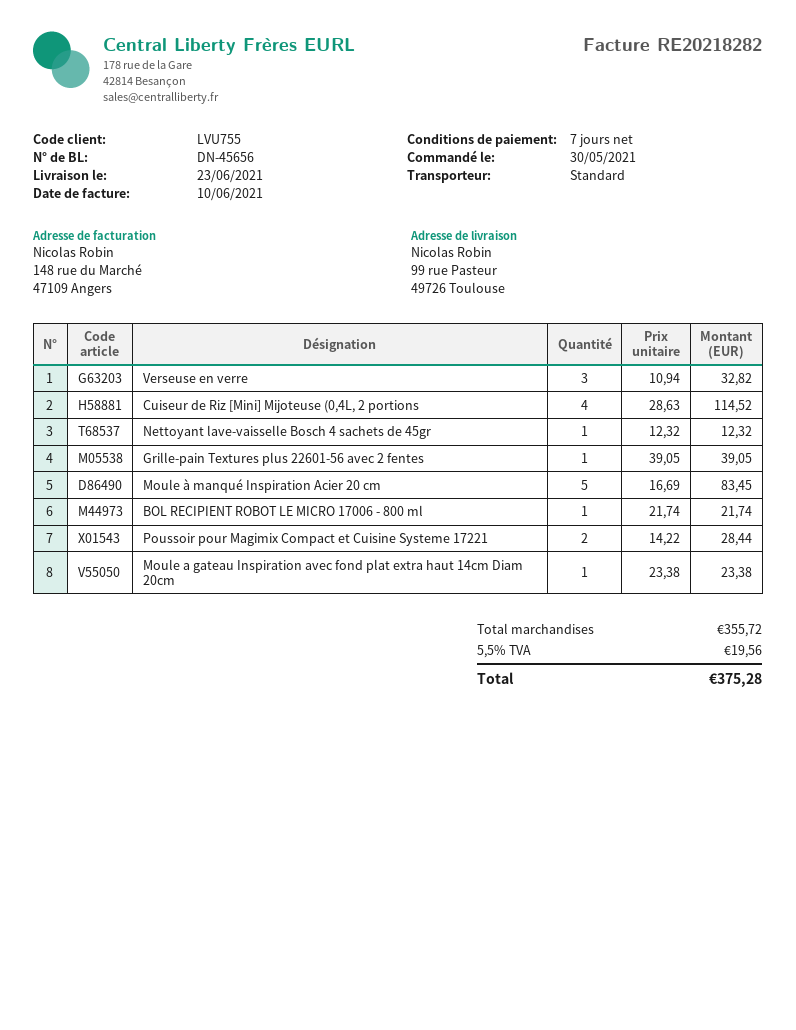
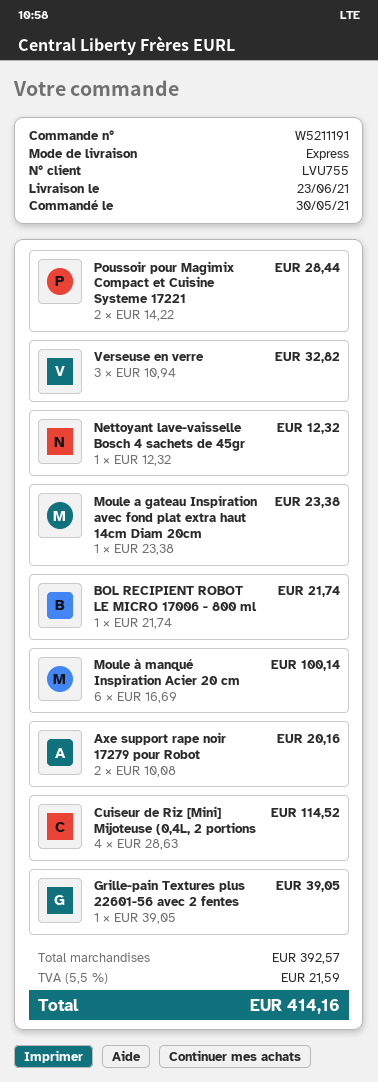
shipping method: standard -> express
Moule à manqué Inspiration Acier 20 cm: 5 x 16.69 = 83.45 -> 6 x 16.69 = 100.14
Axe support rape noir 17279 pour Robot: none -> 2 x 10.08 = 20.16
subtotal: 355.72 -> 392.57
tax: 5.5% = 19.56 -> 5.5% = 21.59
total: 375.28 -> 414.16

